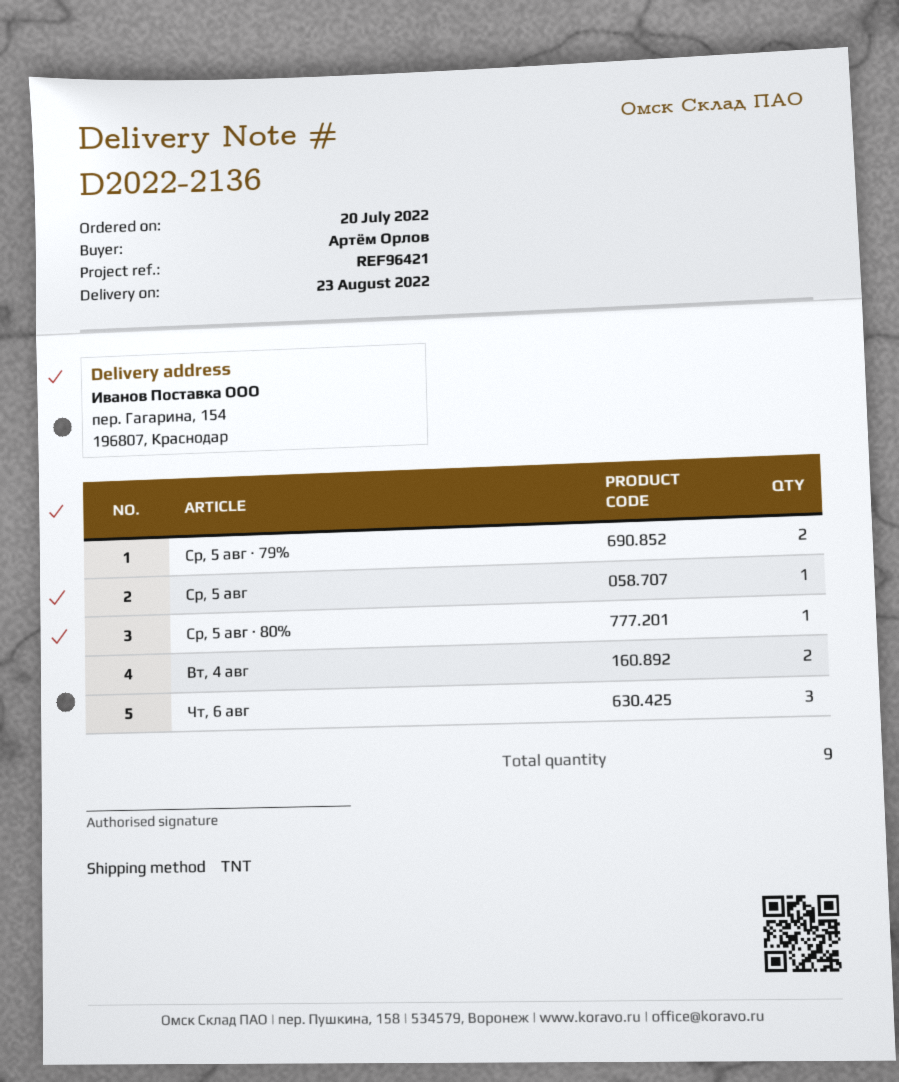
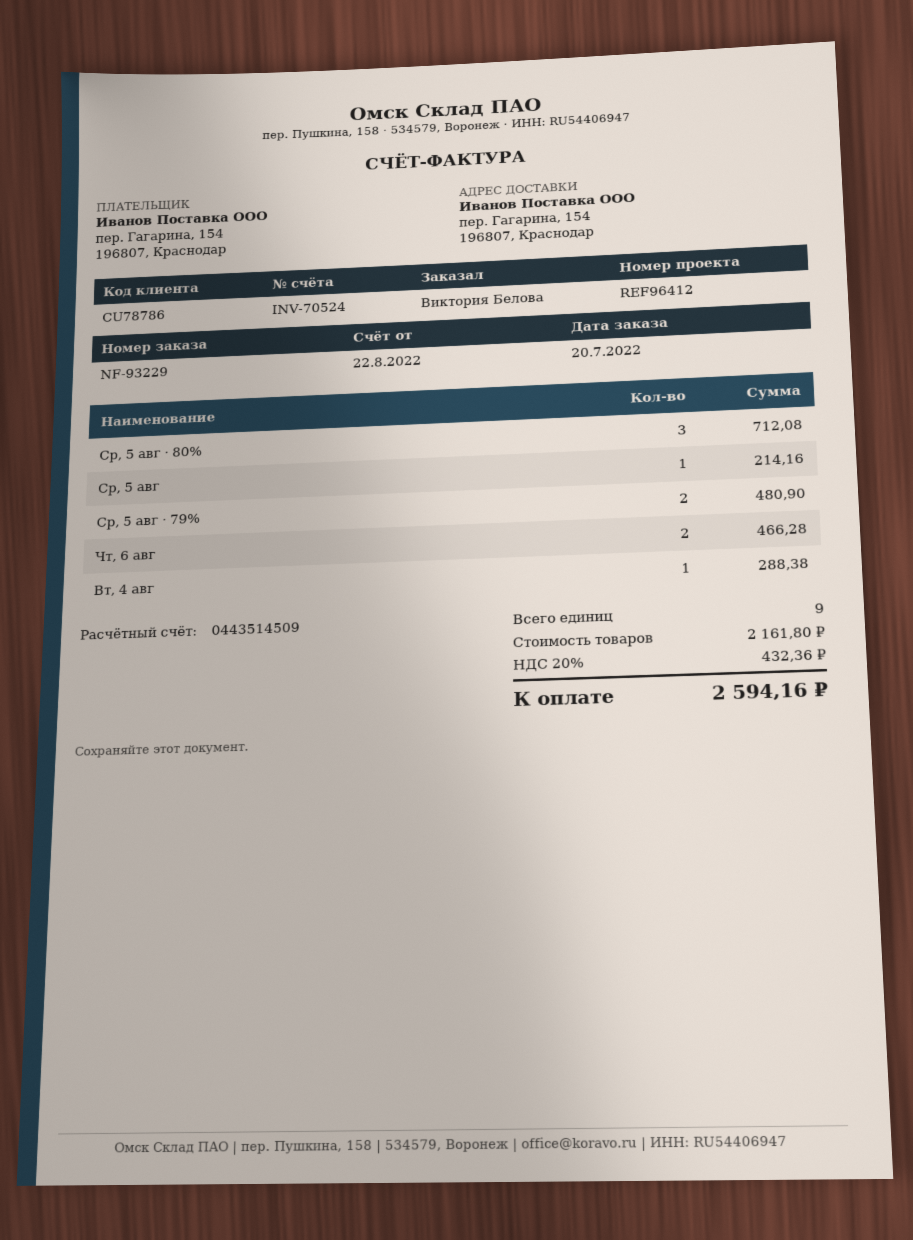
reference: REF96421 -> REF96412
ordered by: Артём Орлов -> Виктория Белова
Ср, 5 авг · 80%: 1 -> 3
Вт, 4 авг: 2 -> 1
Чт, 6 авг: 3 -> 2

